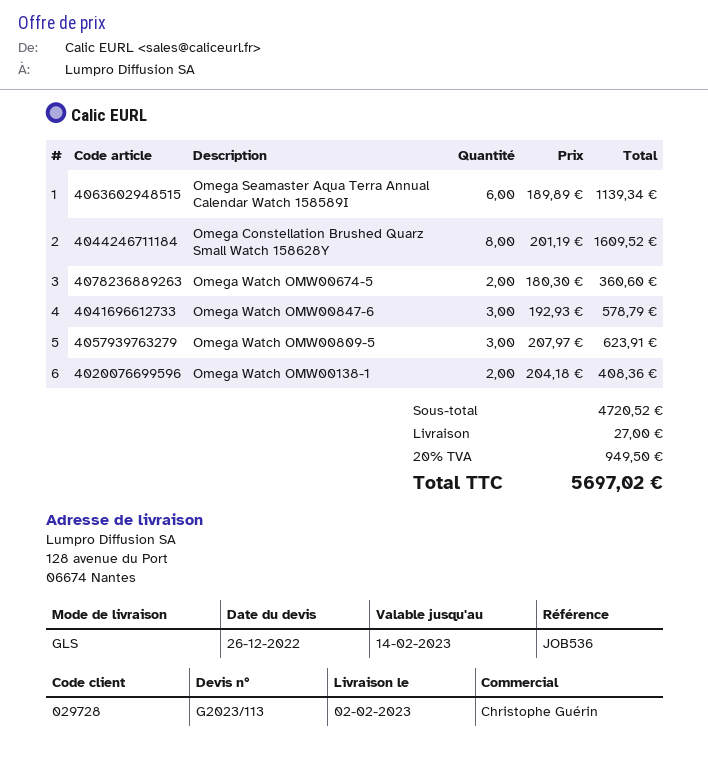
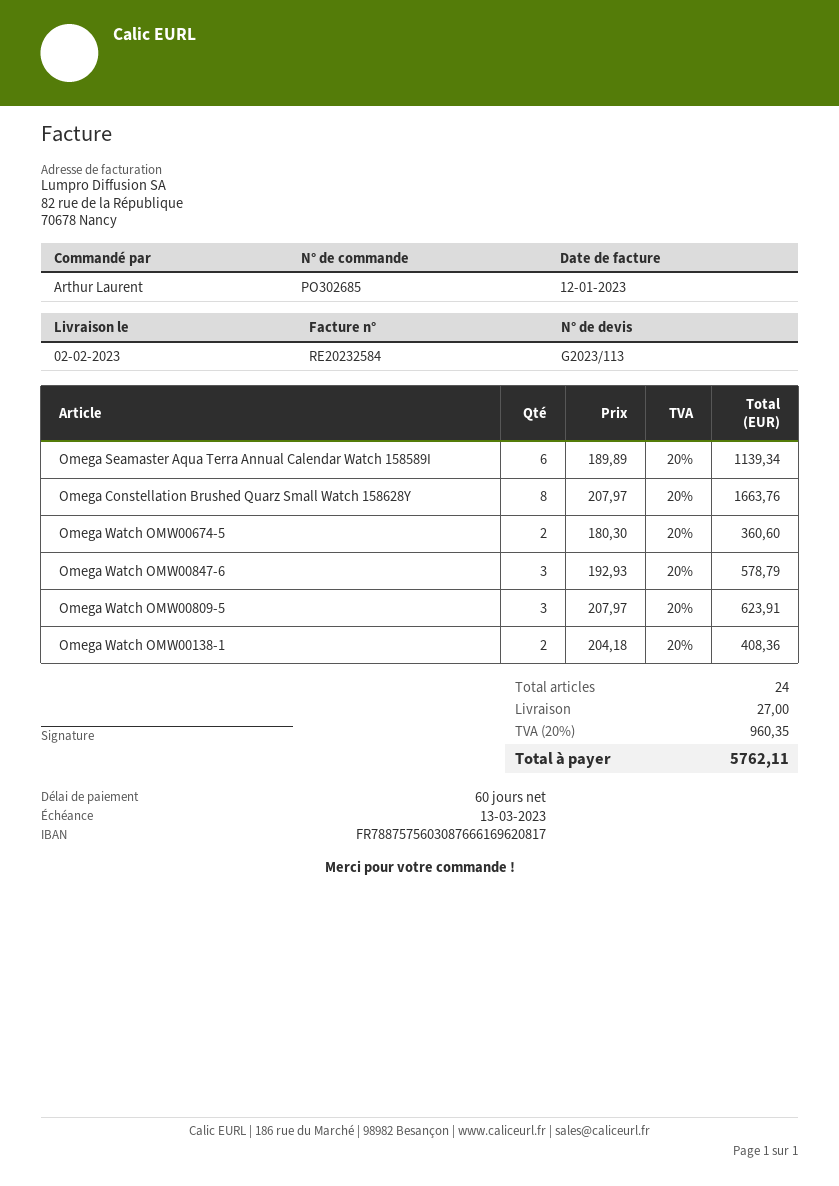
Omega Constellation Brushed Quarz Small Watch 158628Y: 8 x 201.19 = 1609.52 -> 8 x 207.97 = 1663.76
tax: 20% = 949.50 -> 20% = 960.35
total: 5697.02 -> 5762.11

